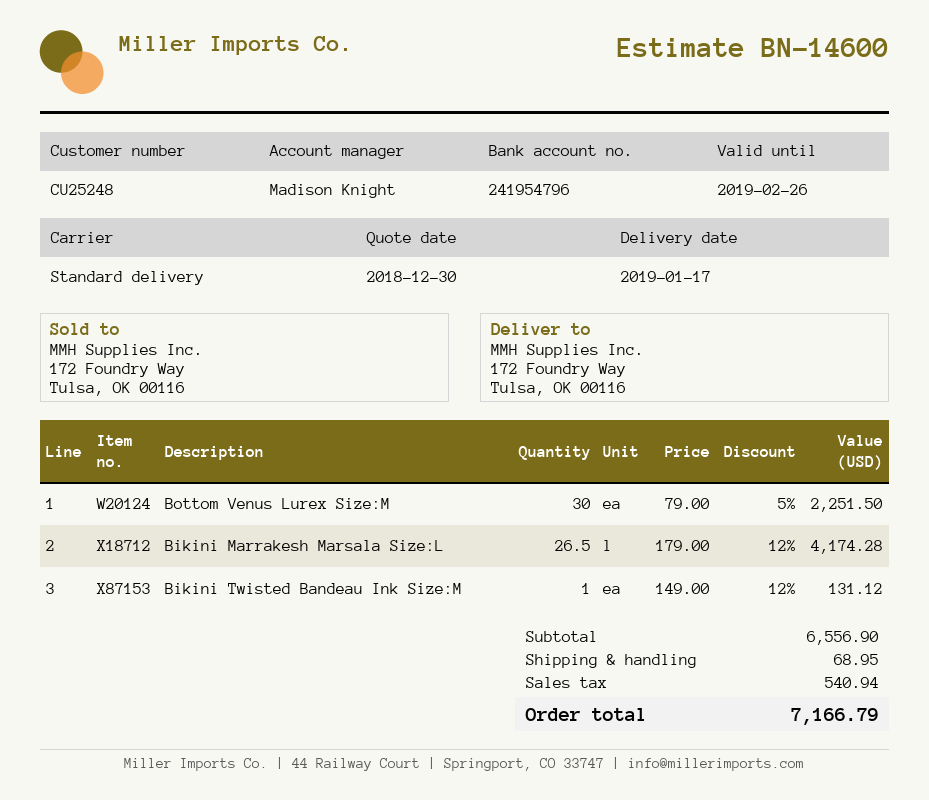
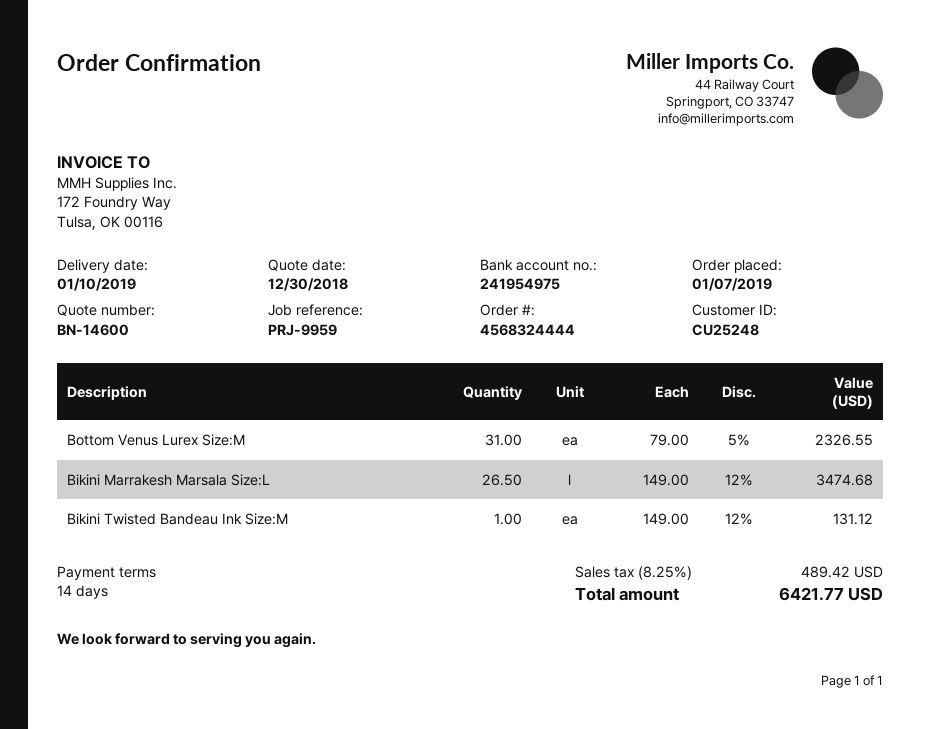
delivery date: 2019-01-17 -> 2019-01-10
bank account: 241954796 -> 241954975
Bottom Venus Lurex Size:M: 30 x 79.00 - 5% = 2251.50 -> 31 x 79.00 - 5% = 2326.55
Bikini Marrakesh Marsala Size:L: 26.5 x 179.00 - 12% = 4174.28 -> 26.5 x 149.00 - 12% = 3474.68
shipping: 68.95 -> none
tax: 540.94 -> 489.42
total: 7166.79 -> 6421.77

